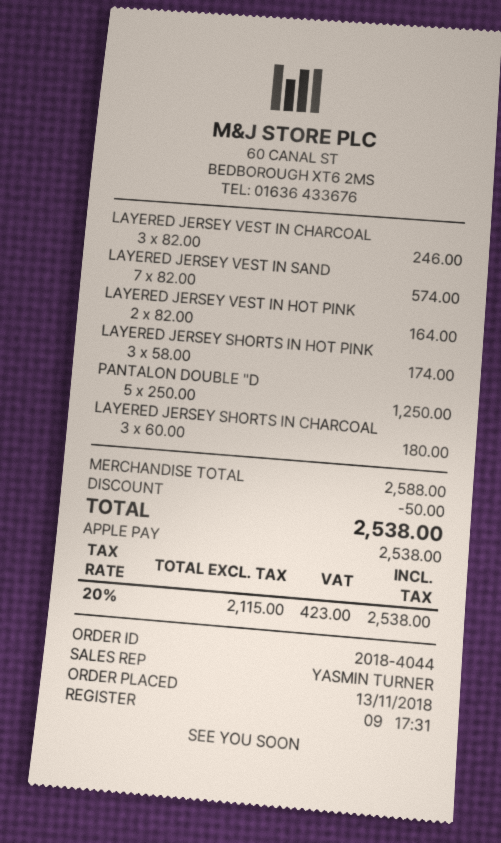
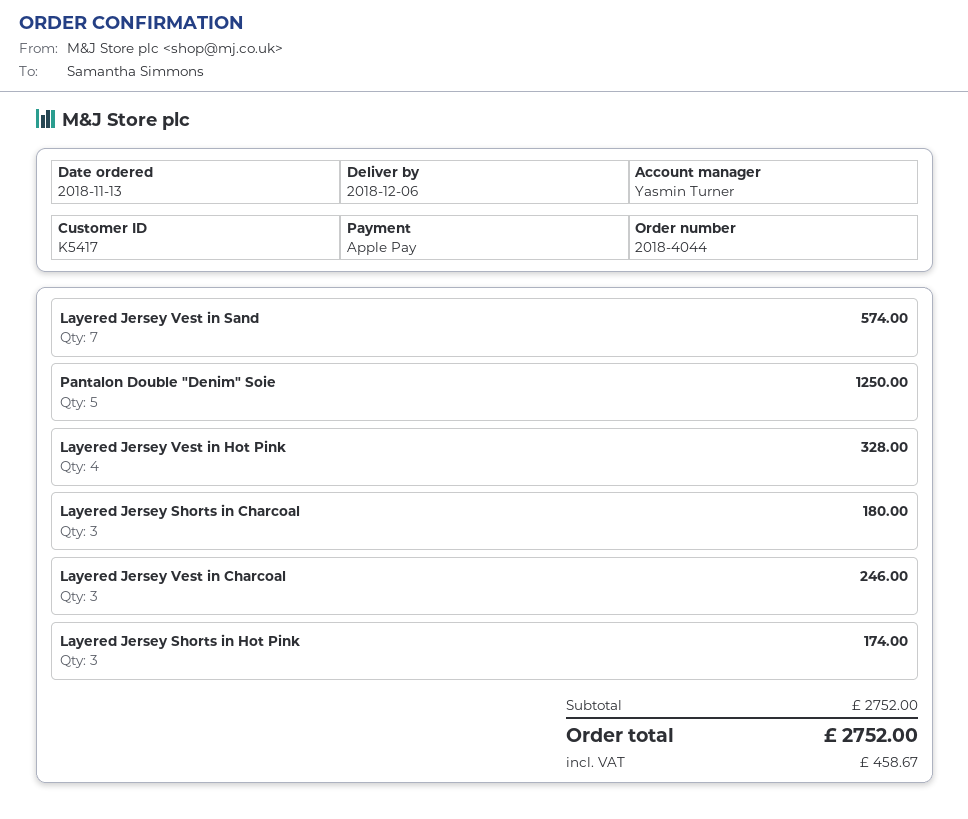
LAYERED JERSEY VEST IN HOT PINK: 2 for 164.00 -> 4 for 328.00
subtotal: 2588.00 -> 2752.00
discount: 50.00 -> none
tax: 423.00 -> 458.67
total: 2538.00 -> 2752.00

